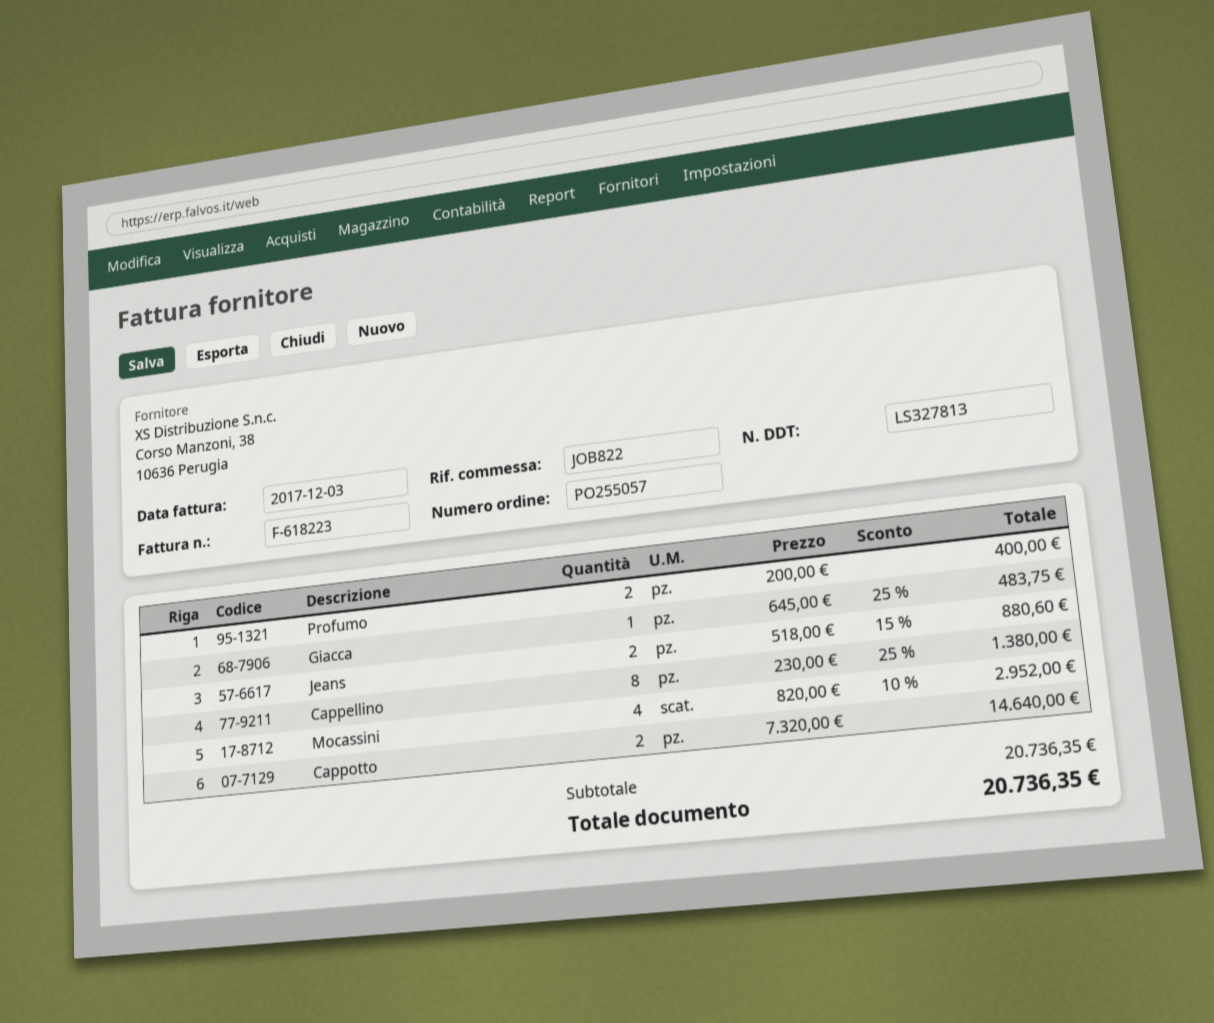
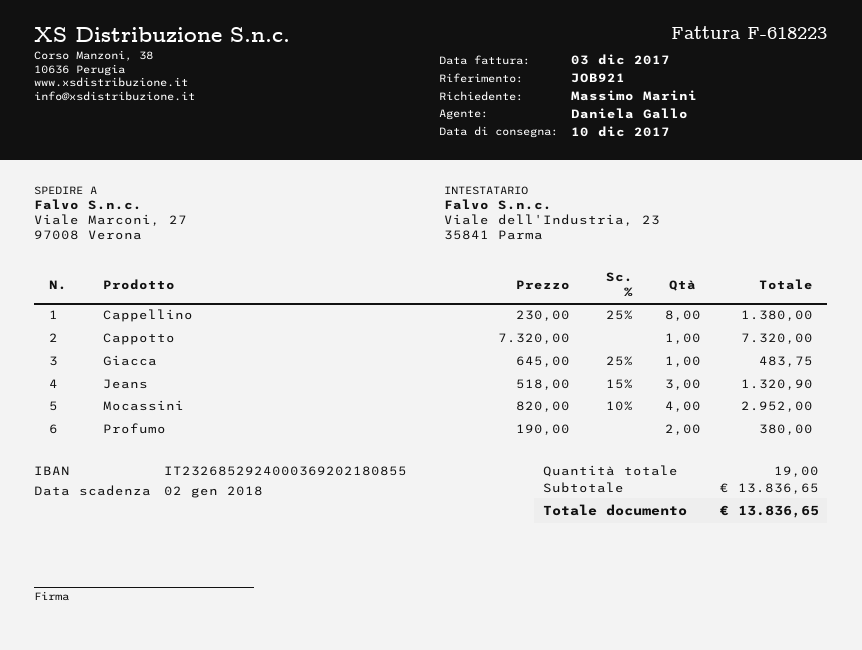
reference: JOB822 -> JOB921
Profumo: 2 x 200.00 = 400.00 -> 2 x 190.00 = 380.00
Jeans: 2 x 518.00 - 15% = 880.60 -> 3 x 518.00 - 15% = 1320.90
Cappotto: 2 x 7320.00 = 14640.00 -> 1 x 7320.00 = 7320.00
subtotal: 20736.35 -> 13836.65
total: 20736.35 -> 13836.65

